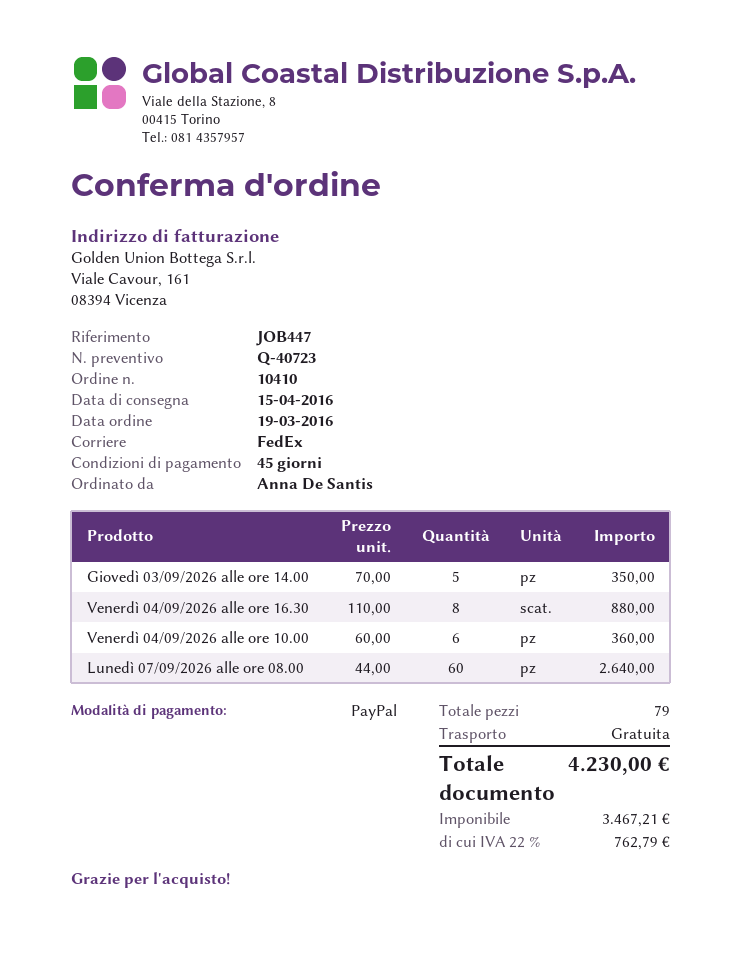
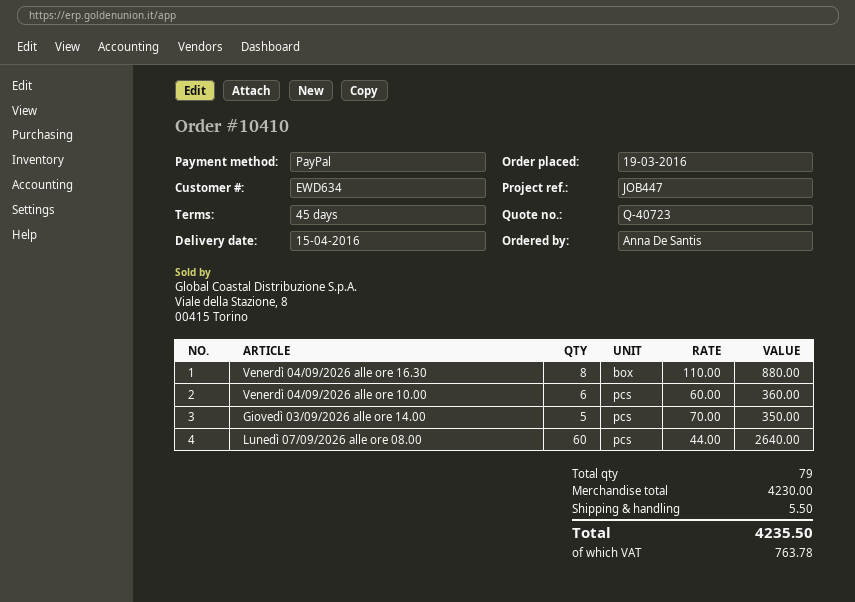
shipping: 0.00 -> 5.50
tax: 762.79 -> 763.78
total: 4230.00 -> 4235.50

